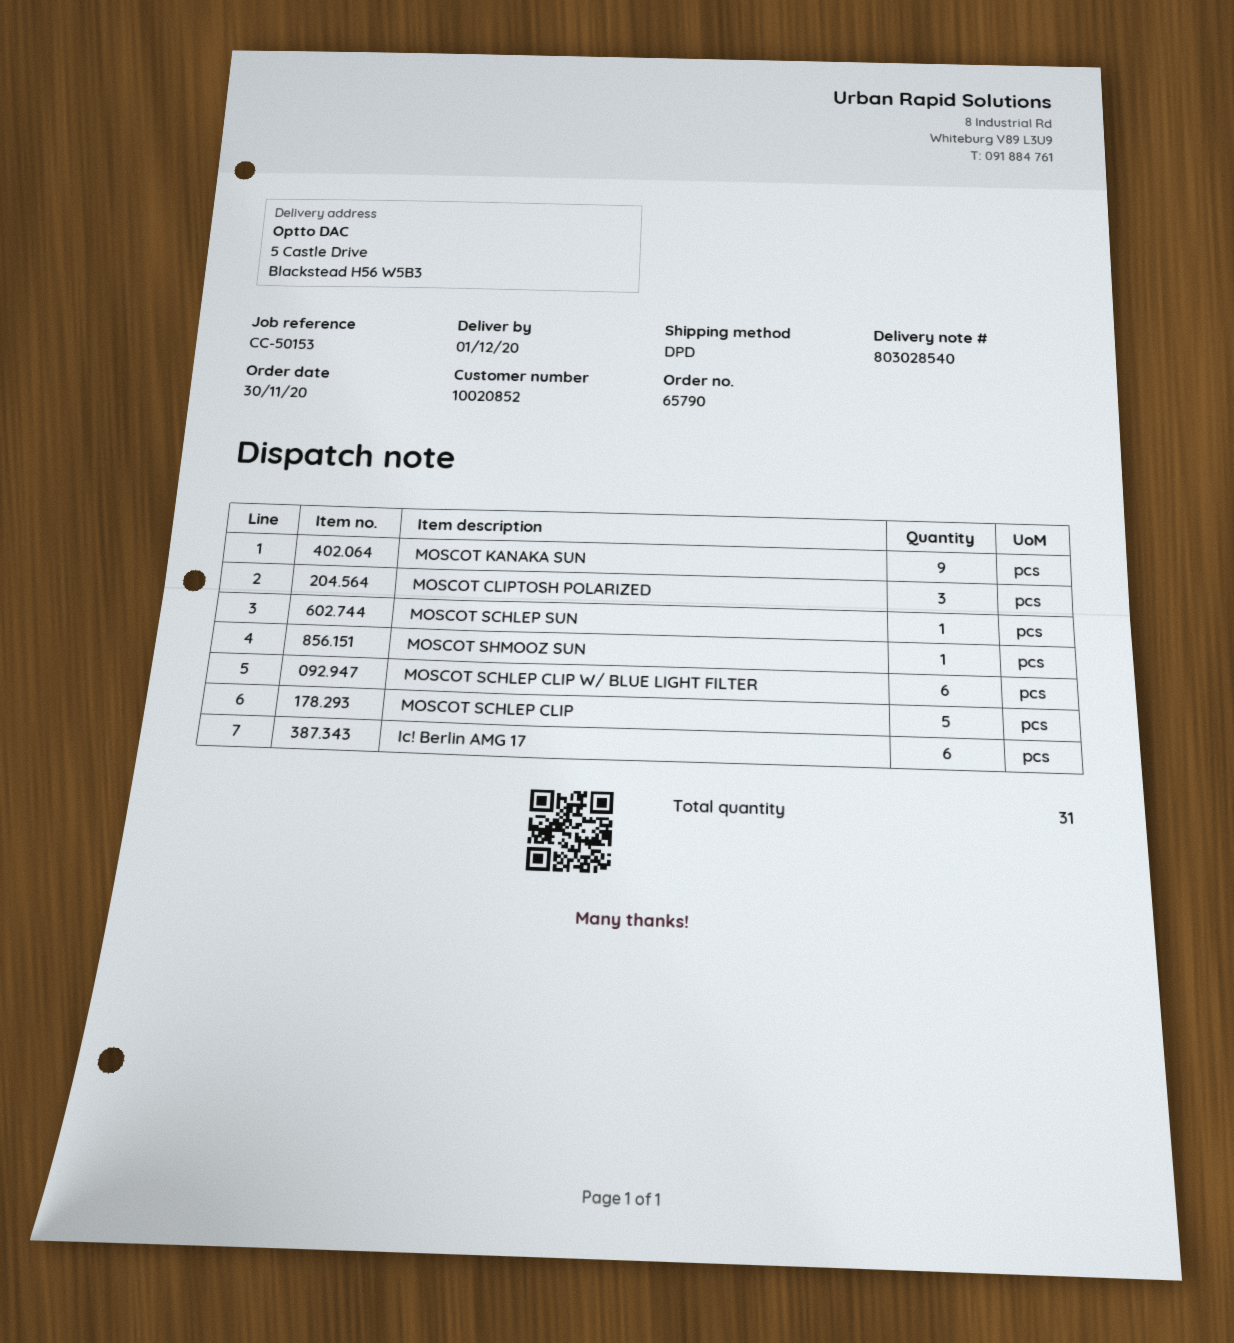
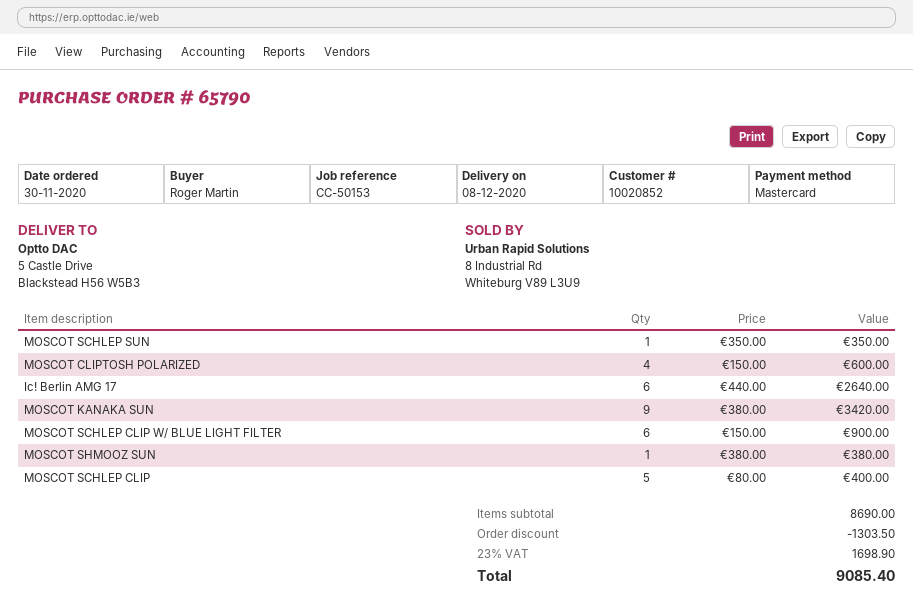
delivery date: 2020-12-01 -> 2020-12-08
MOSCOT CLIPTOSH POLARIZED: 3 -> 4

